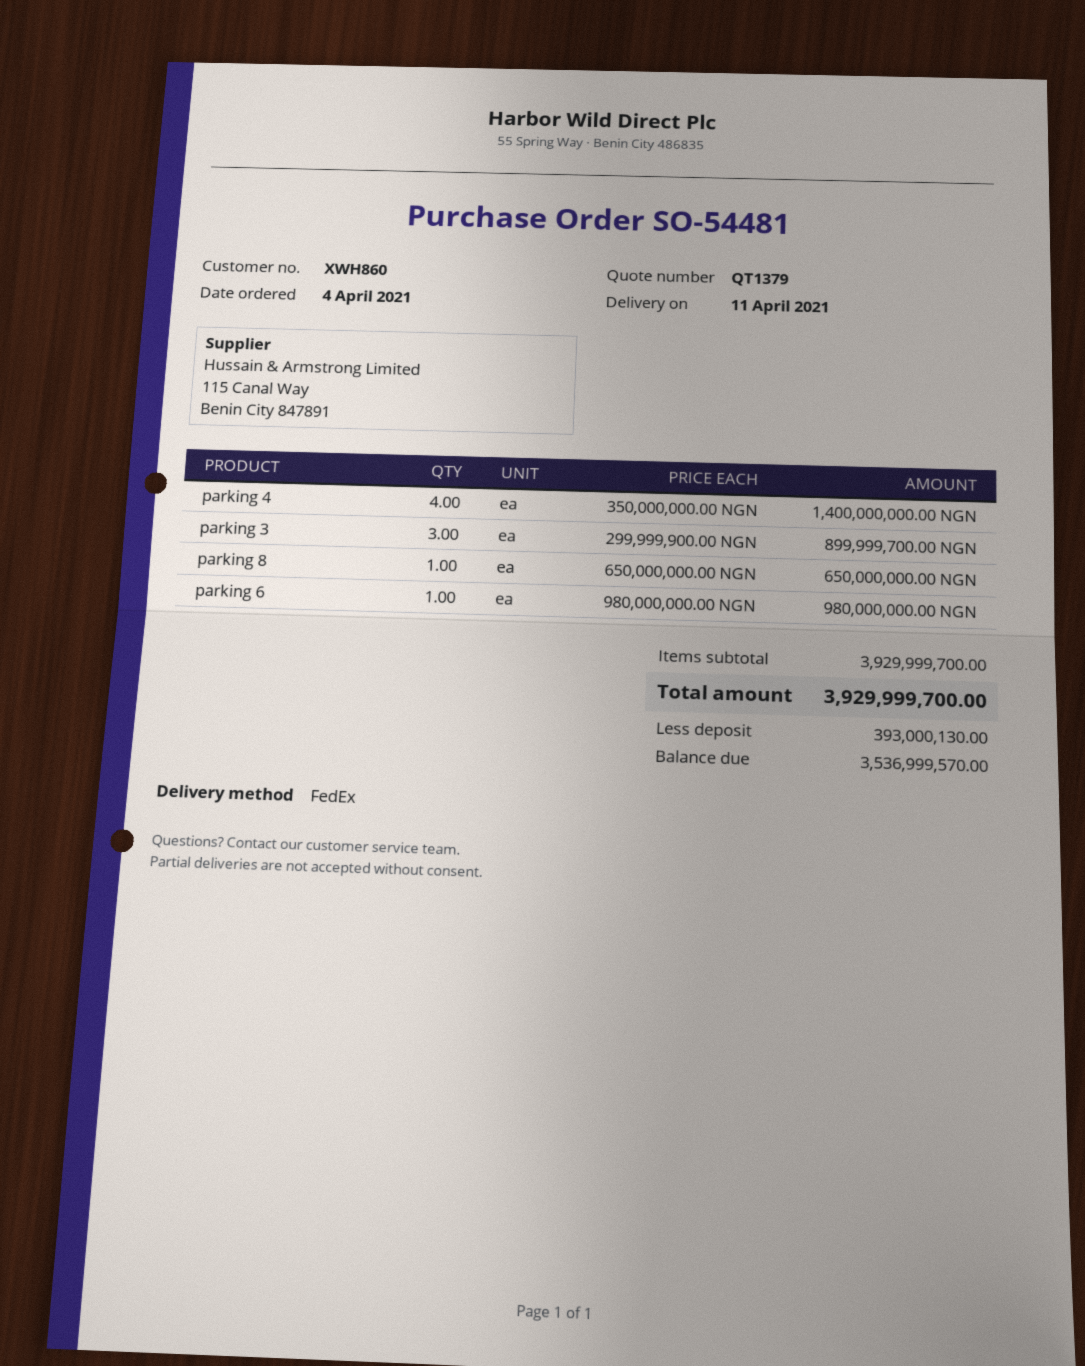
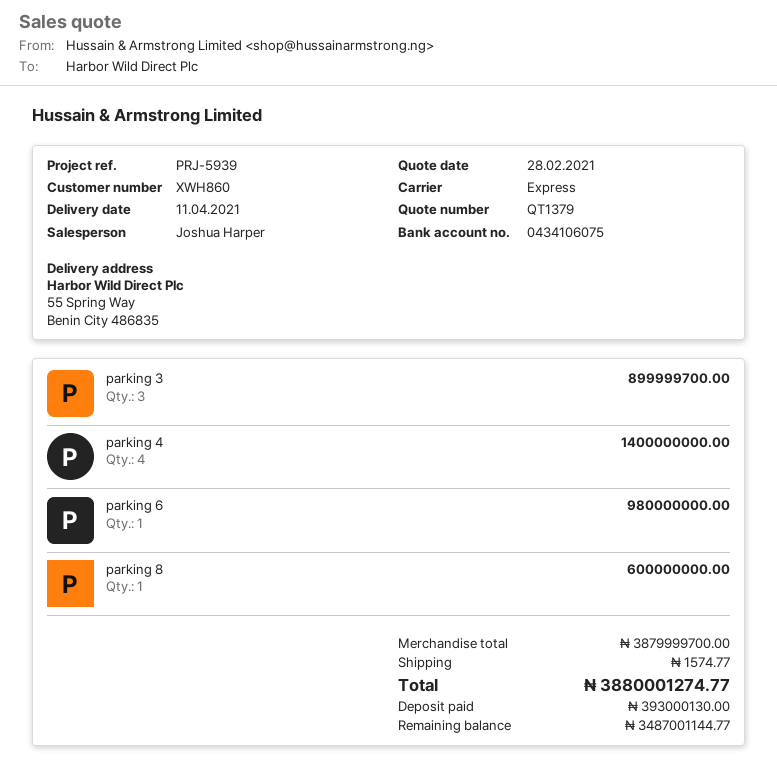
shipping method: FedEx -> express
parking 8: 1 for 650000000.00 -> 1 for 600000000.00
subtotal: 3929999700.00 -> 3879999700.00
shipping: none -> 1574.77
total: 3929999700.00 -> 3880001274.77
balance: 3536999570.00 -> 3487001144.77

